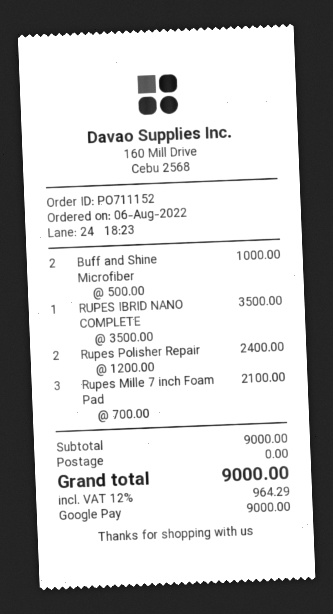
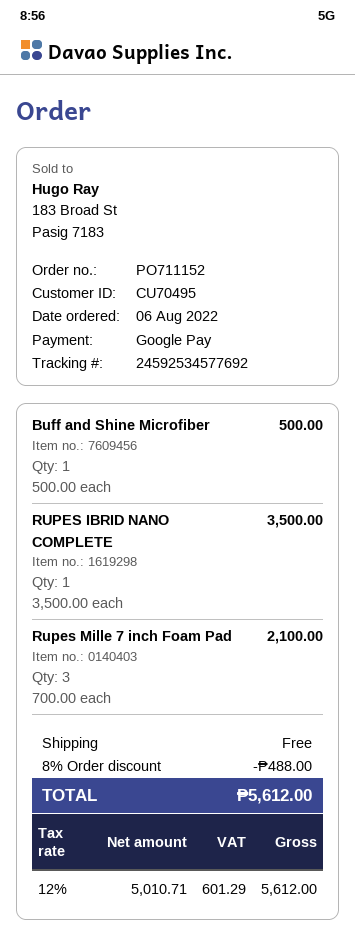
Buff and Shine Microfiber: 2 x 500.00 = 1000.00 -> 1 x 500.00 = 500.00
Rupes Polisher Repair: 2 x 1200.00 = 2400.00 -> none
discount: none -> 8% = 488.00
tax: 12% = 964.29 -> 12% = 601.29
total: 9000.00 -> 5612.00

